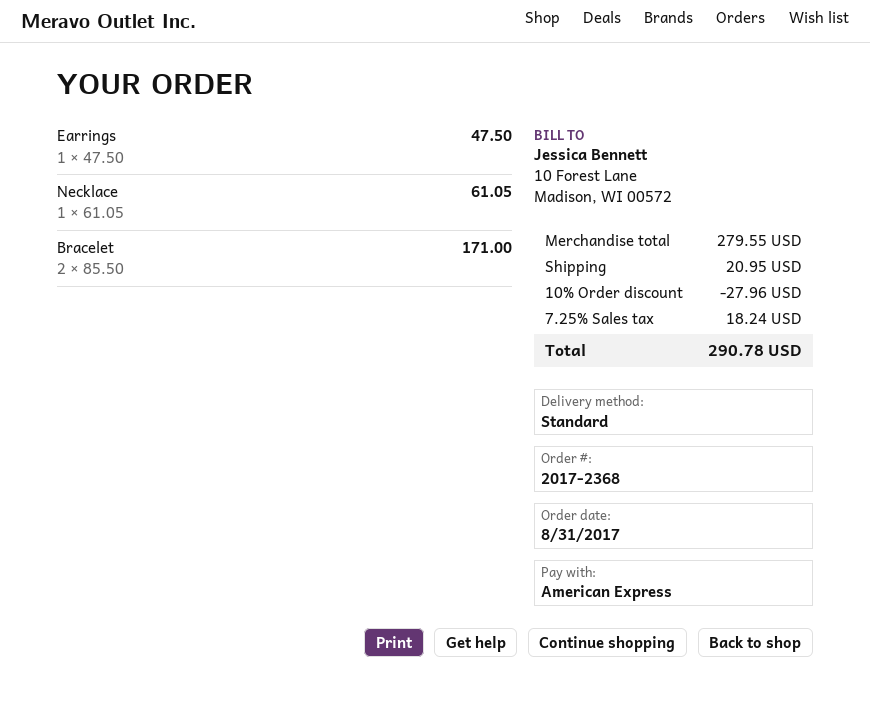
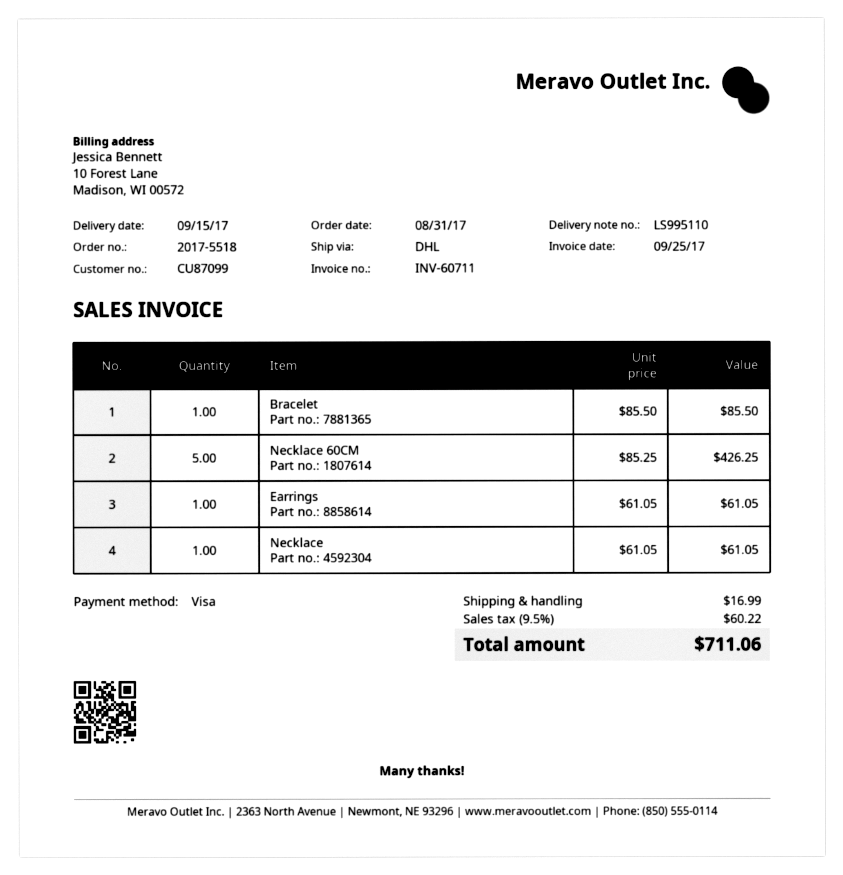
order number: 2017-2368 -> 2017-5518
payment method: American Express -> Visa
shipping method: standard -> DHL
Earrings: 1 x 47.50 = 47.50 -> 1 x 61.05 = 61.05
Bracelet: 2 x 85.50 = 171.00 -> 1 x 85.50 = 85.50
Necklace 60CM: none -> 5 x 85.25 = 426.25
discount: 10% = 27.96 -> none
shipping: 20.95 -> 16.99
tax: 7.25% = 18.24 -> 9.5% = 60.22
total: 290.78 -> 711.06

